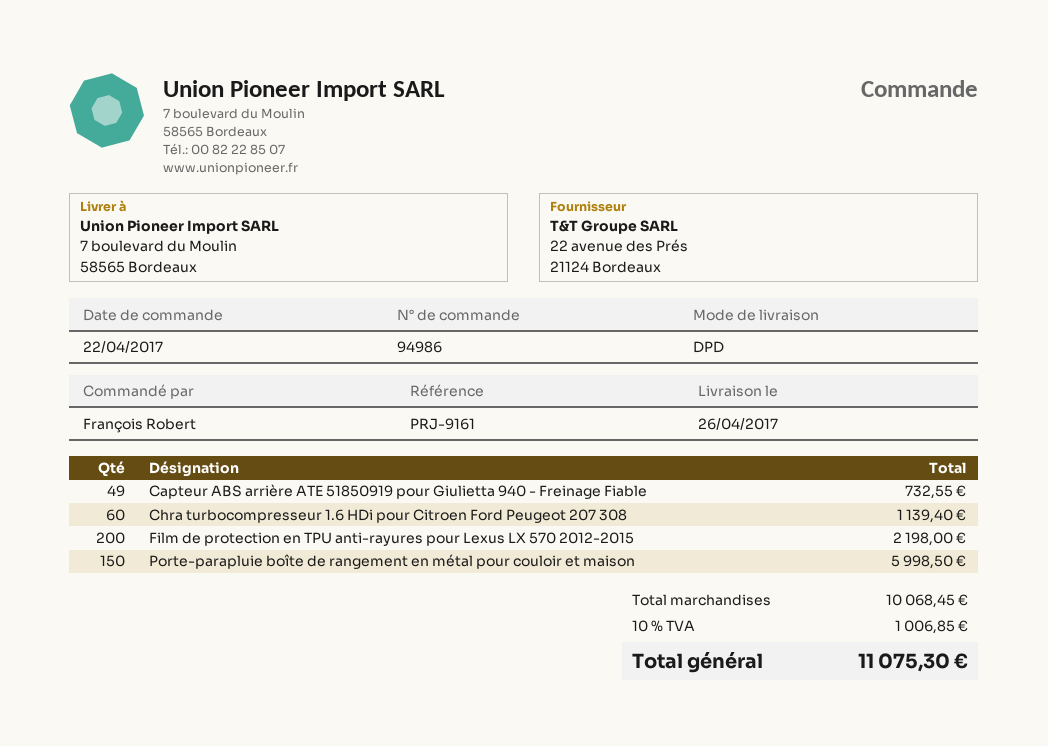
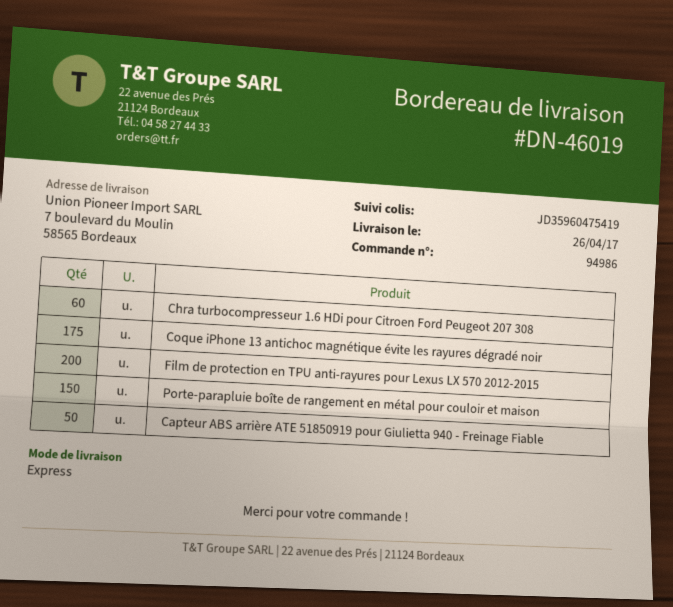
shipping method: DPD -> express
Capteur ABS arrière ATE 51850919 pour Giulietta 940 - Freinage Fiable: 49 -> 50
Coque iPhone 13 antichoc magnétique évite les rayures dégradé noir: none -> 175

